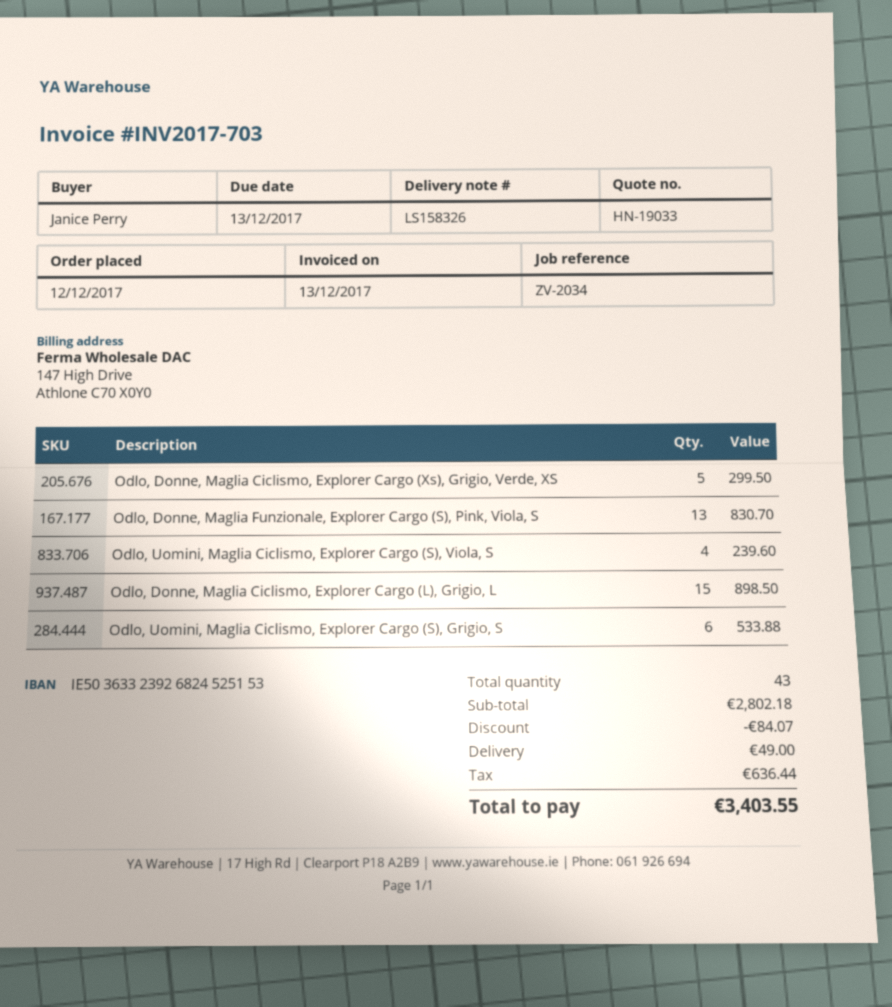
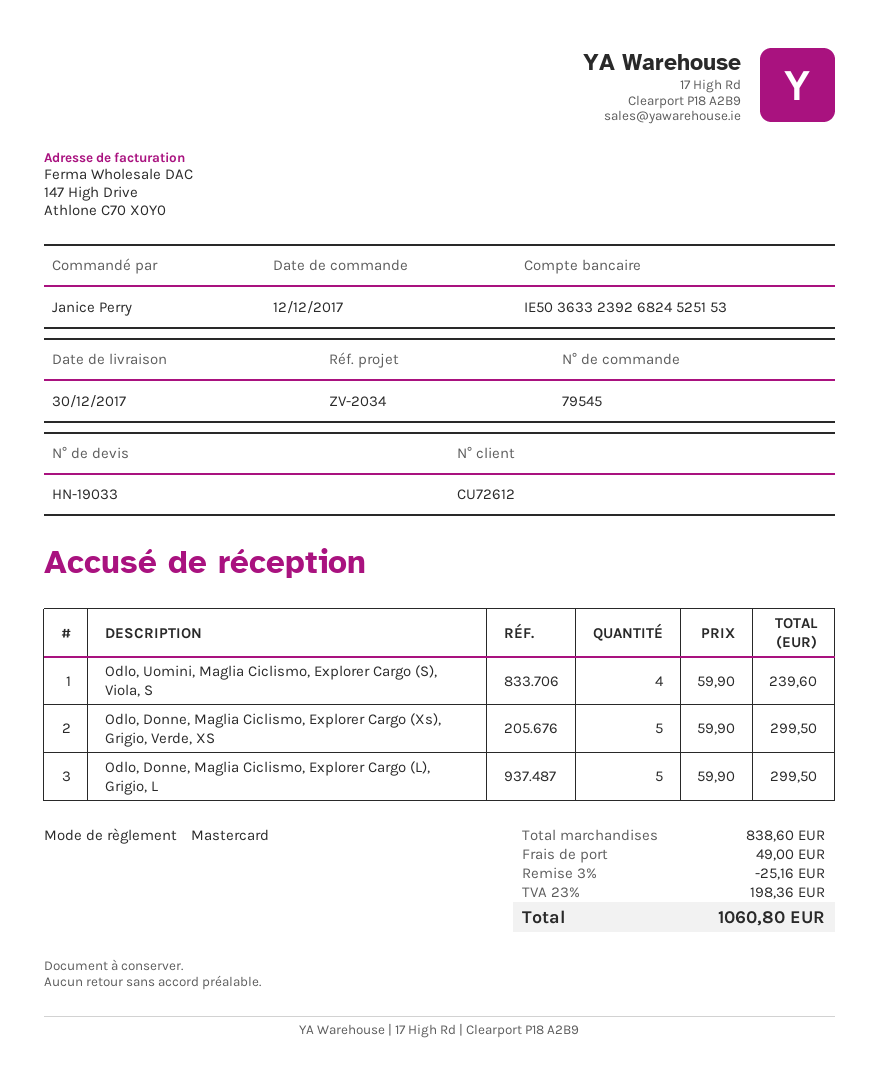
Odlo, Donne, Maglia Funzionale, Explorer Cargo (S), Pink, Viola, S: 13 for 830.70 -> none
Odlo, Donne, Maglia Ciclismo, Explorer Cargo (L), Grigio, L: 15 for 898.50 -> 5 for 299.50
Odlo, Uomini, Maglia Ciclismo, Explorer Cargo (S), Grigio, S: 6 for 533.88 -> none
subtotal: 2802.18 -> 838.60
discount: 84.07 -> 25.16
tax: 636.44 -> 198.36
total: 3403.55 -> 1060.80

